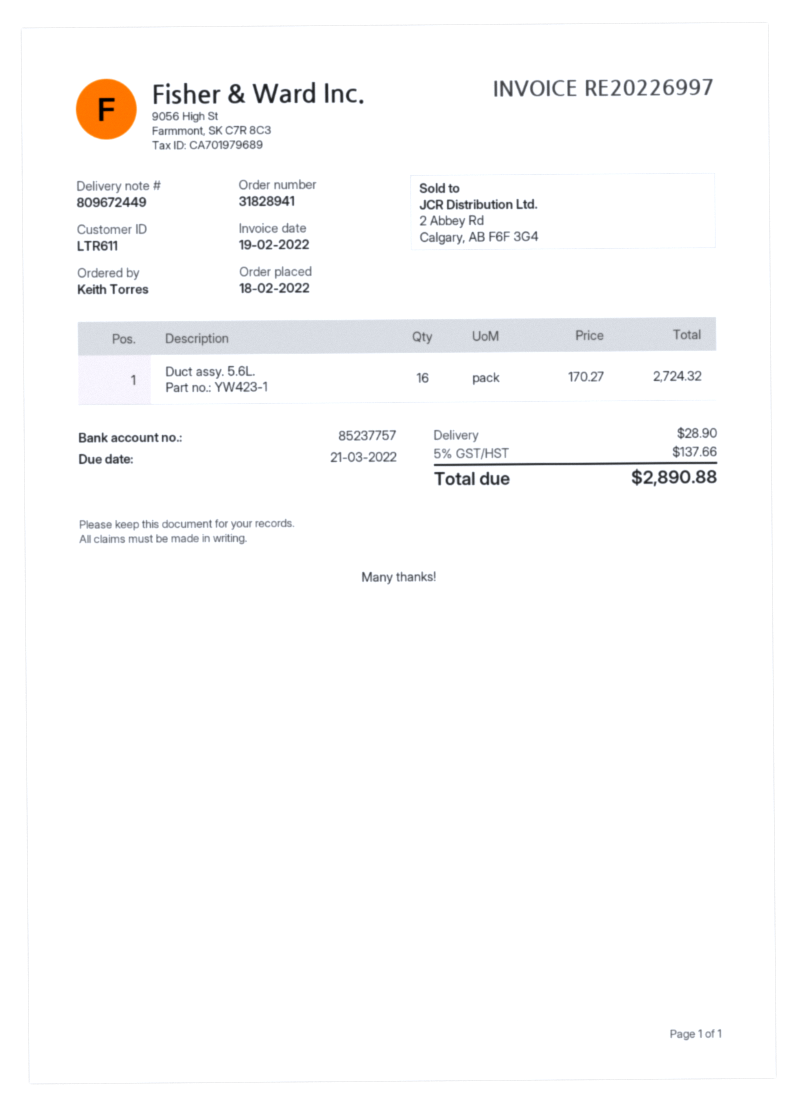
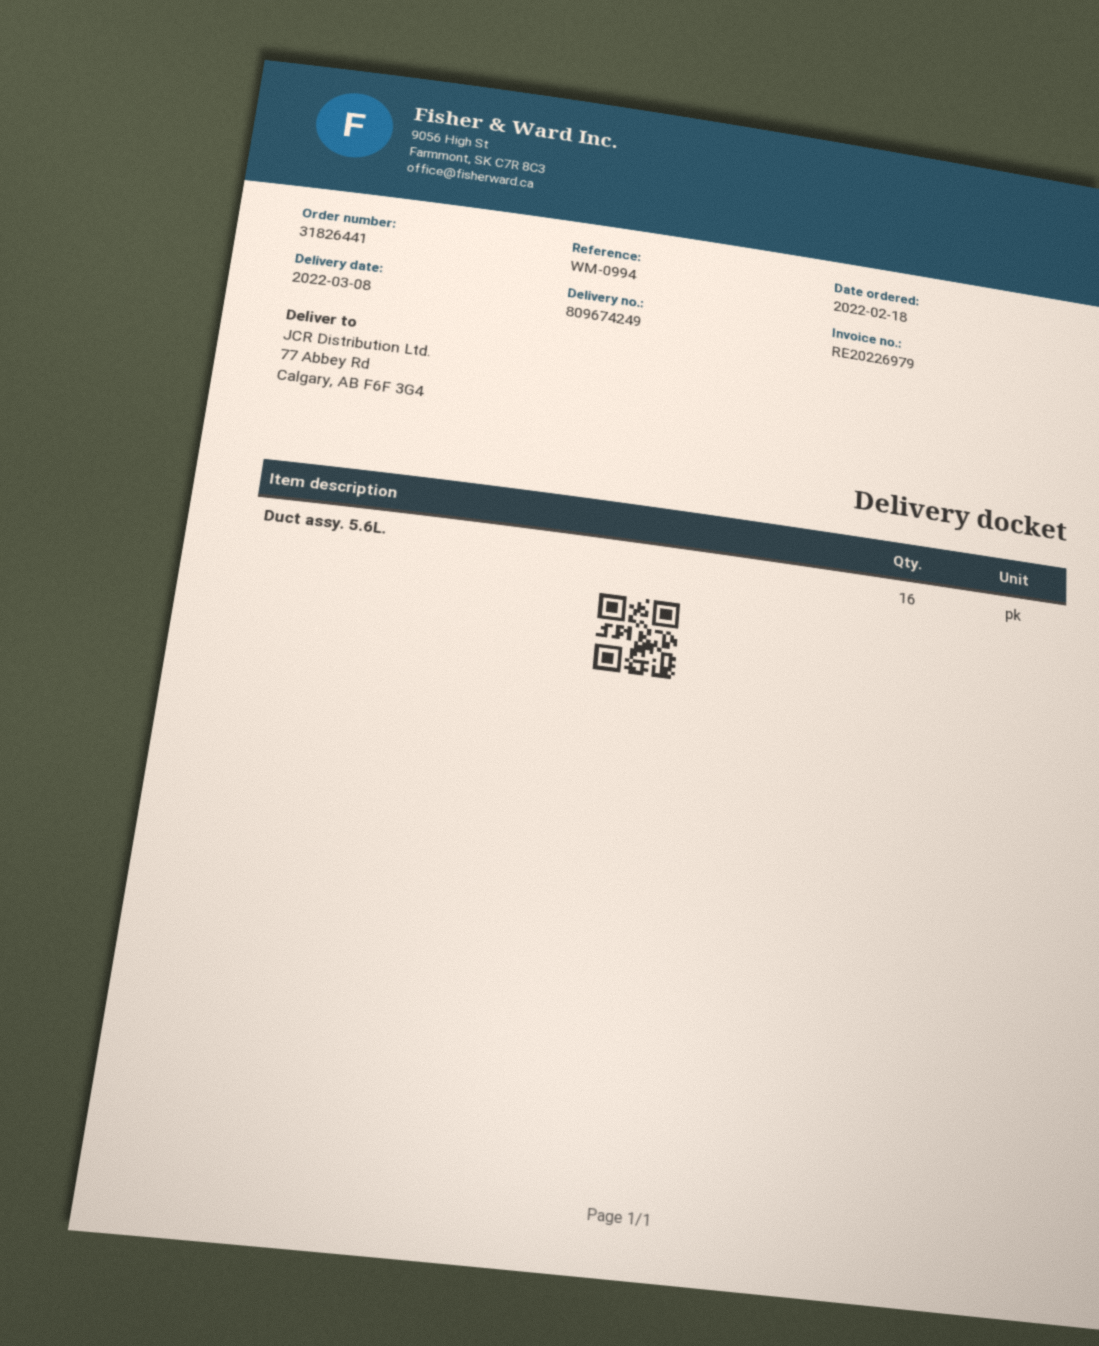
order number: 31828941 -> 31826441
delivery note number: 809672449 -> 809674249
invoice number: RE20226997 -> RE20226979

